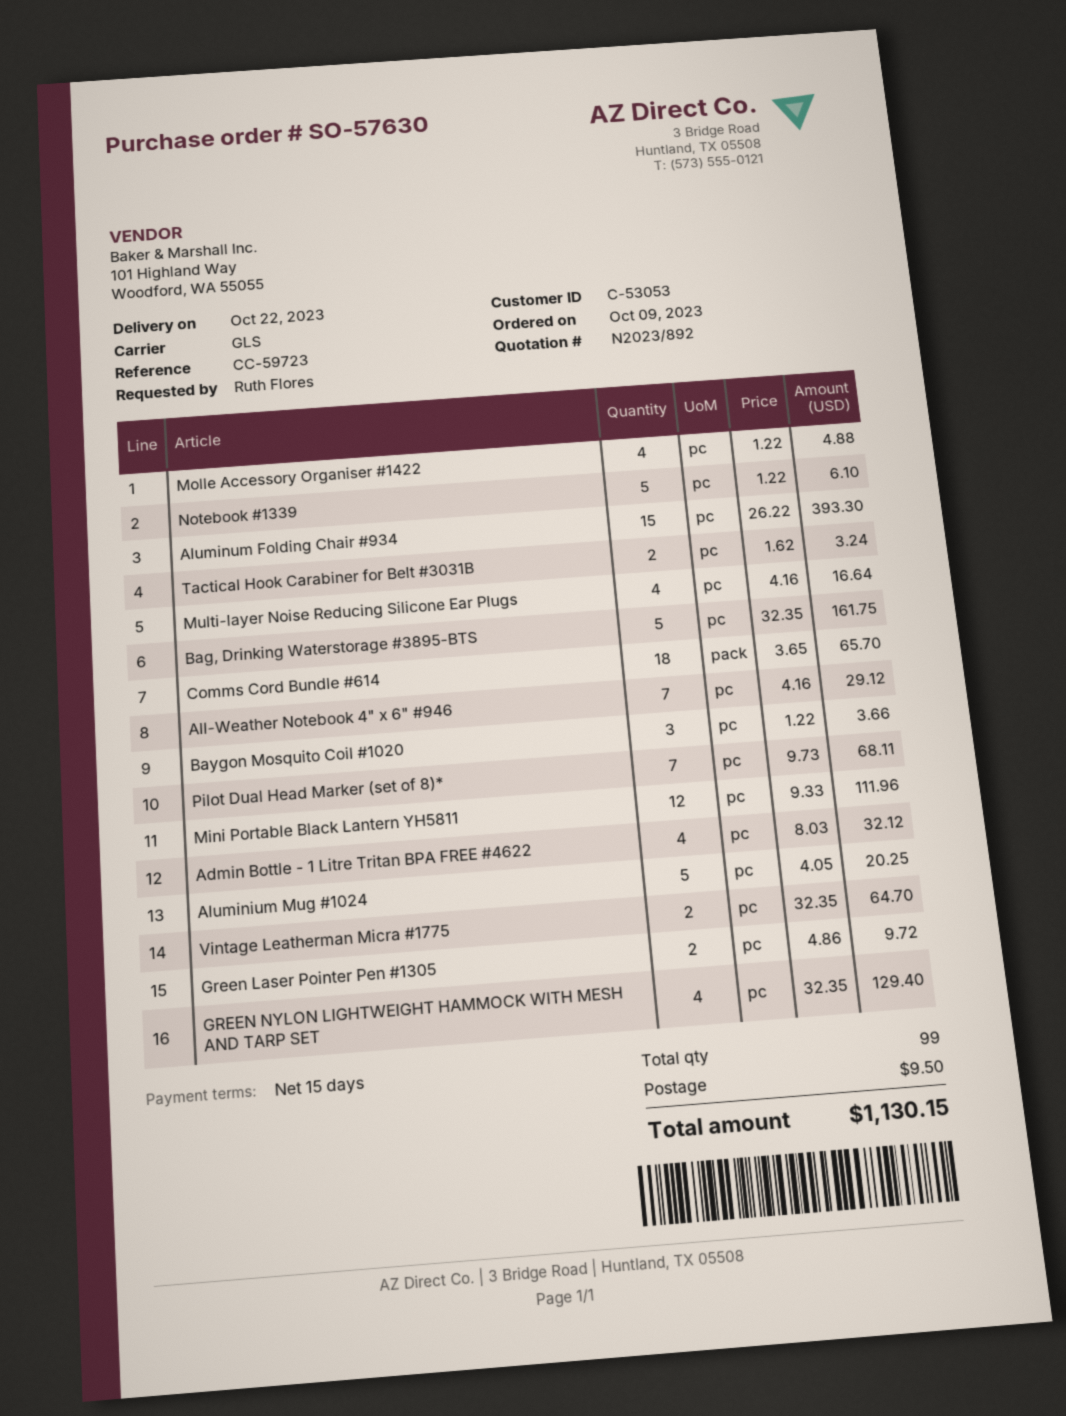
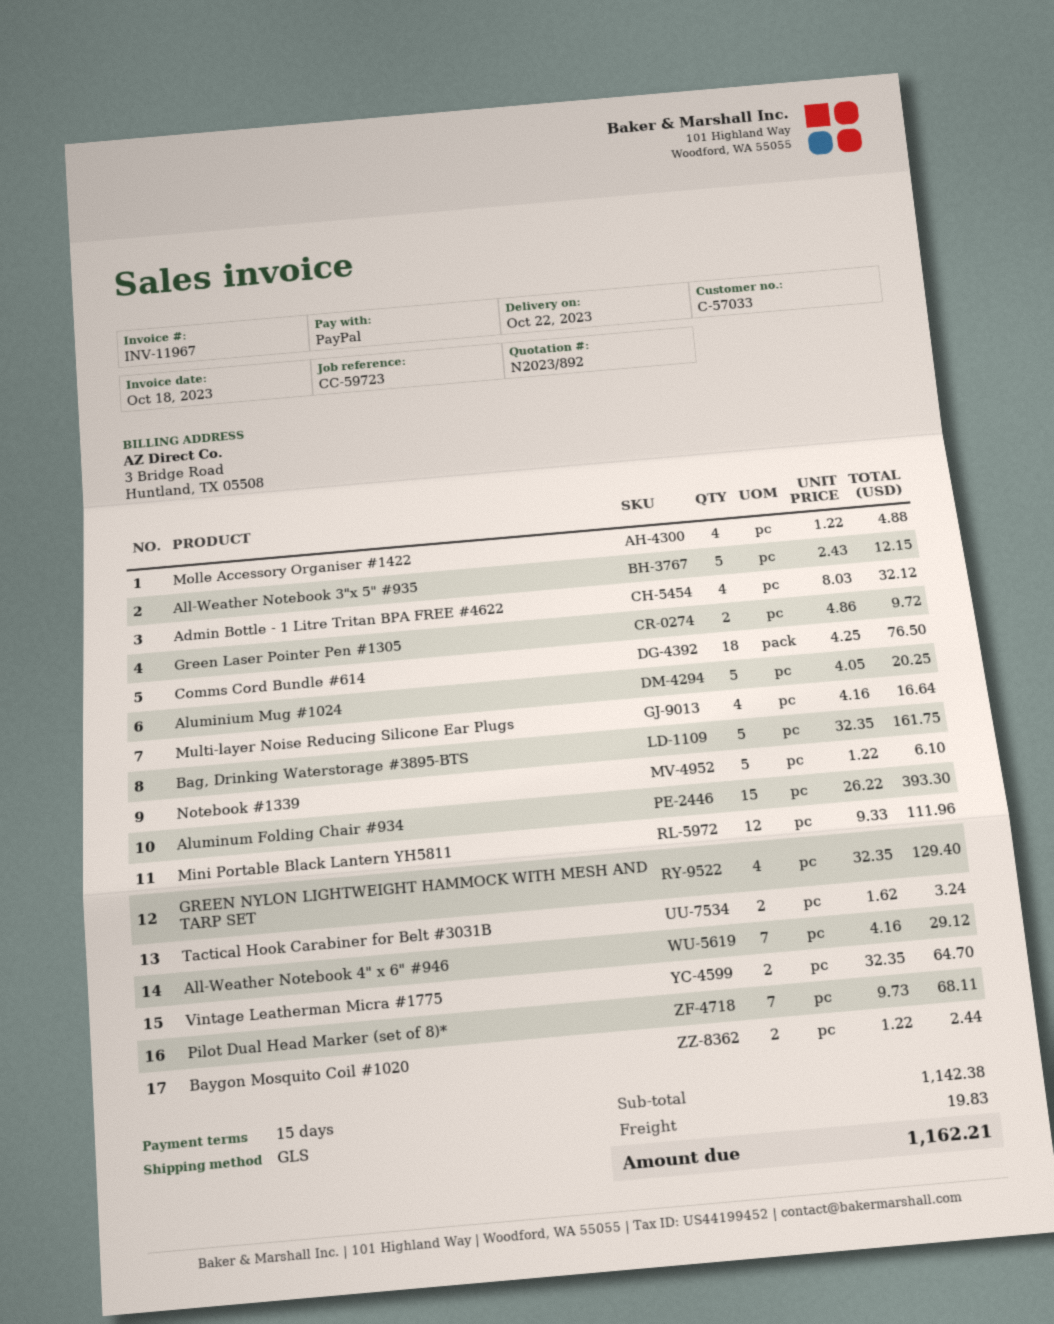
customer number: C-53053 -> C-57033
Comms Cord Bundle #614: 18 x 3.65 = 65.70 -> 18 x 4.25 = 76.50
Baygon Mosquito Coil #1020: 3 x 1.22 = 3.66 -> 2 x 1.22 = 2.44
All-Weather Notebook 3"x 5" #935: none -> 5 x 2.43 = 12.15
shipping: 9.50 -> 19.83
total: 1130.15 -> 1162.21

